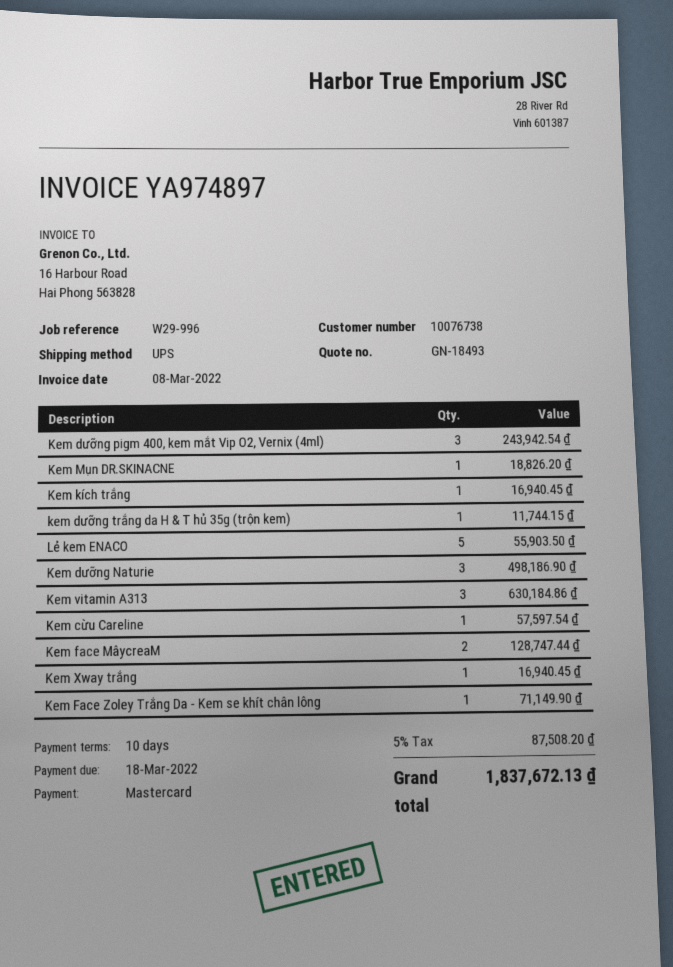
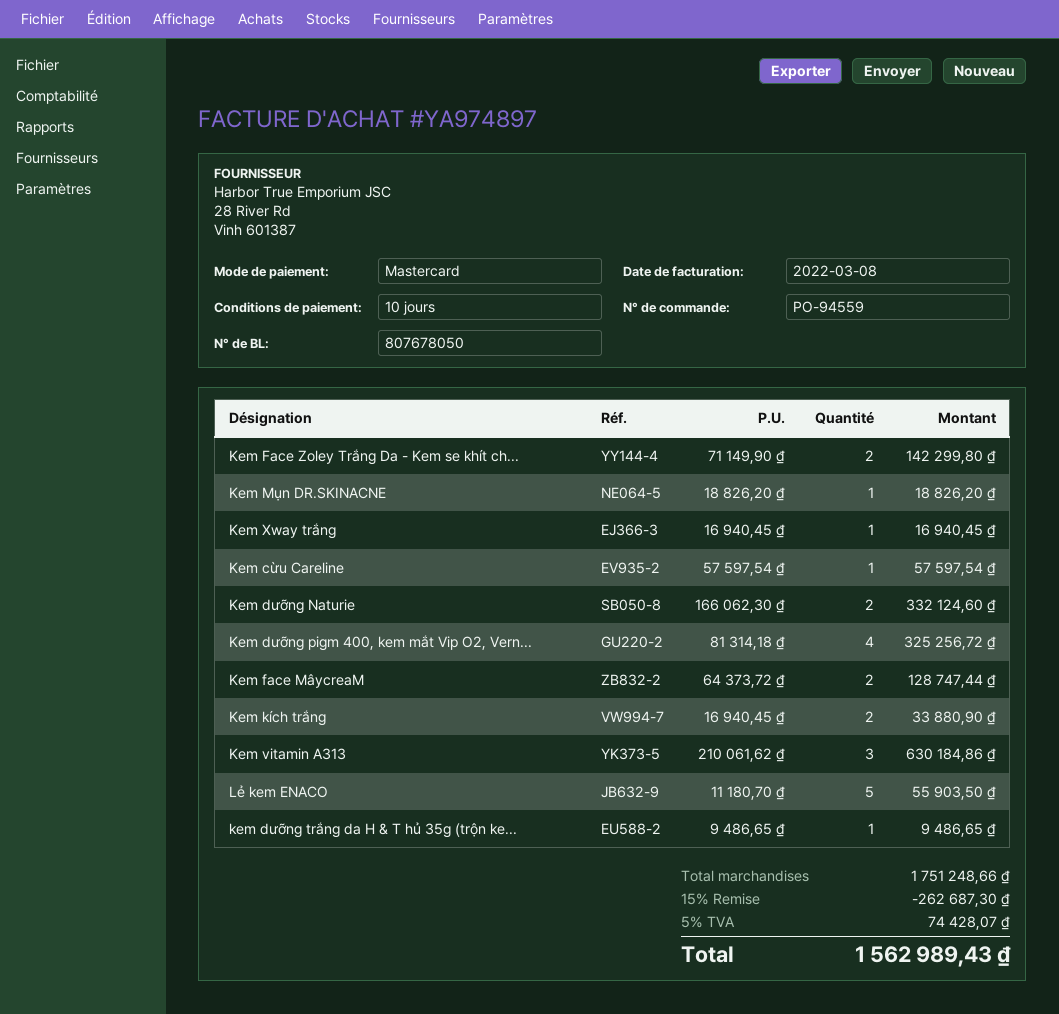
Kem dưỡng pigm 400, kem mắt Vip O2, Vernix (4ml): 3 for 243942.54 -> 4 for 325256.72
Kem kích trắng: 1 for 16940.45 -> 2 for 33880.90
kem dưỡng trắng da H & T hủ 35g (trộn kem): 1 for 11744.15 -> 1 for 9486.65
Kem dưỡng Naturie: 3 for 498186.90 -> 2 for 332124.60
Kem Face Zoley Trắng Da - Kem se khít chân lông: 1 for 71149.90 -> 2 for 142299.80
discount: none -> 15% = 262687.30
tax: 5% = 87508.20 -> 5% = 74428.07
total: 1837672.13 -> 1562989.43

